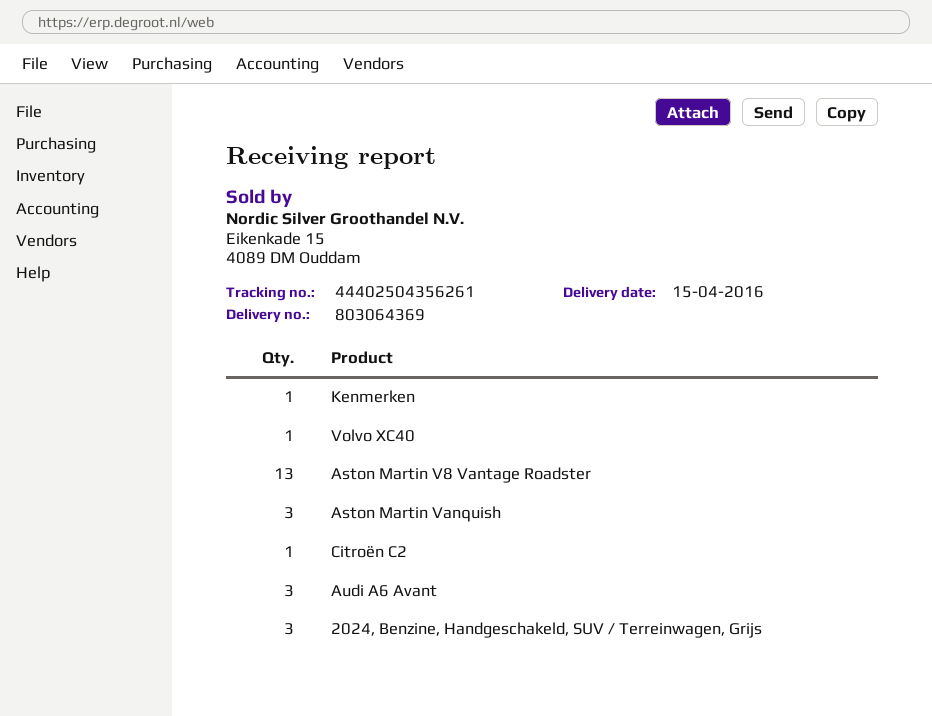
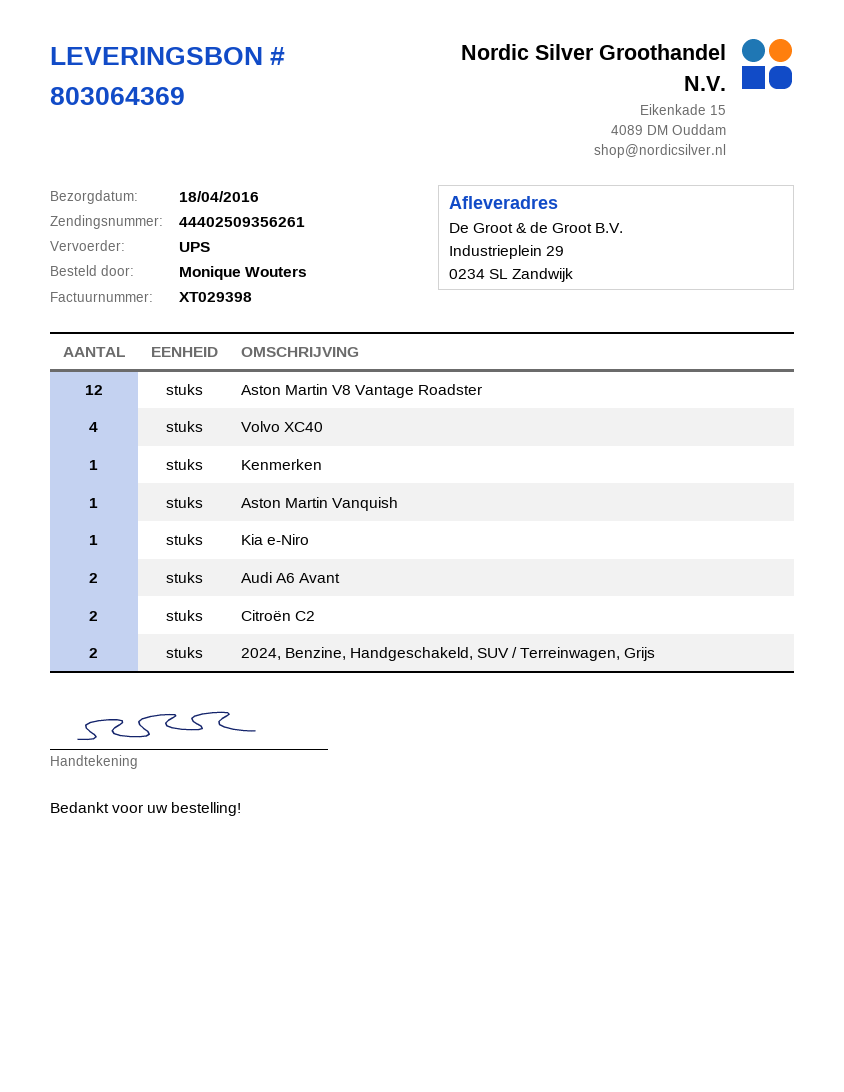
delivery date: 2016-04-15 -> 2016-04-18
tracking number: 44402504356261 -> 44402509356261
Volvo XC40: 1 -> 4
Aston Martin V8 Vantage Roadster: 13 -> 12
Aston Martin Vanquish: 3 -> 1
Citroën C2: 1 -> 2
Audi A6 Avant: 3 -> 2
2024, Benzine, Handgeschakeld, SUV / Terreinwagen, Grijs: 3 -> 2
Kia e-Niro: none -> 1

